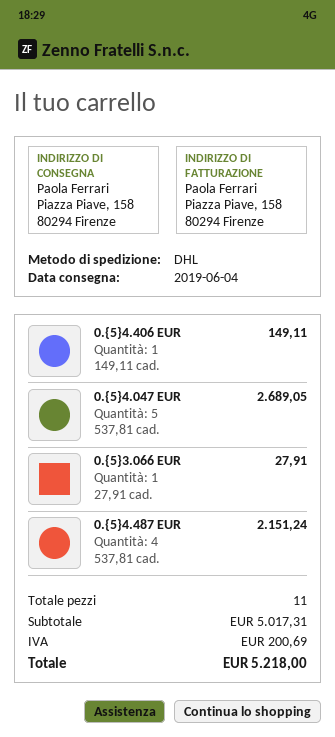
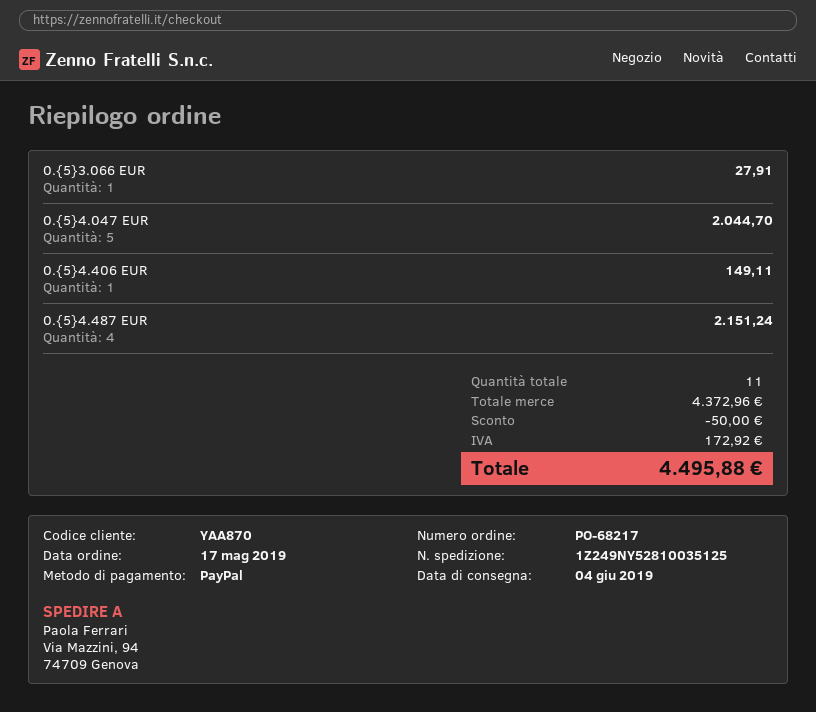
ship to: Piazza Piave, 158, 80294 Firenze -> Via Mazzini, 94, 74709 Genova
0.{5}4.047 EUR: 5 for 2689.05 -> 5 for 2044.70
subtotal: 5017.31 -> 4372.96
discount: none -> 50.00
tax: 200.69 -> 172.92
total: 5218.00 -> 4495.88

